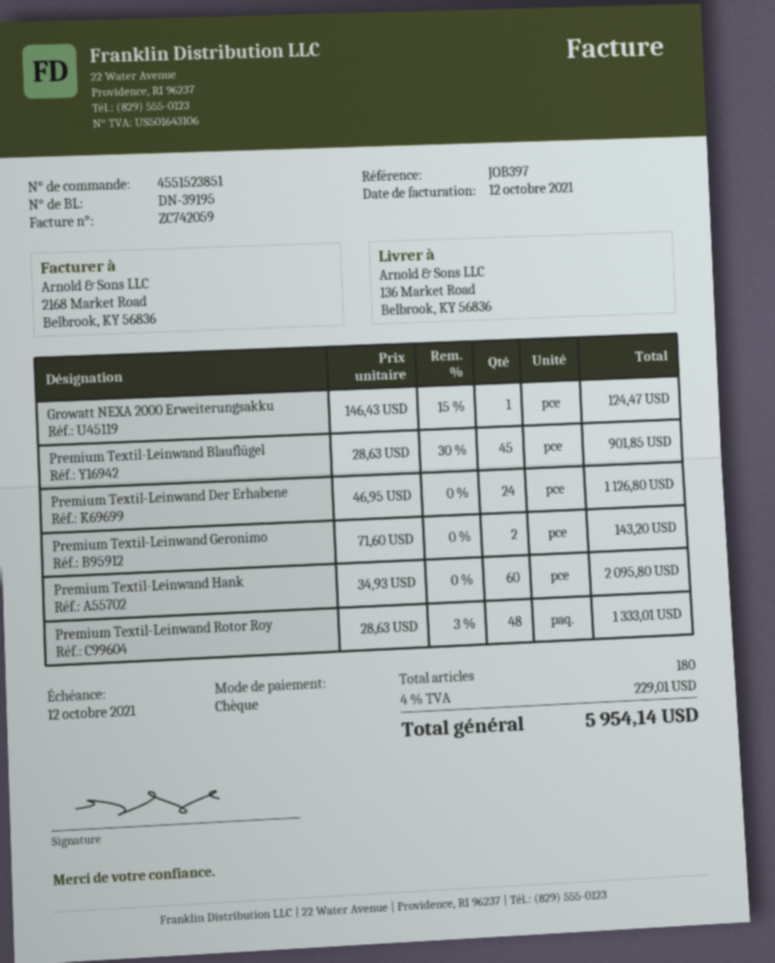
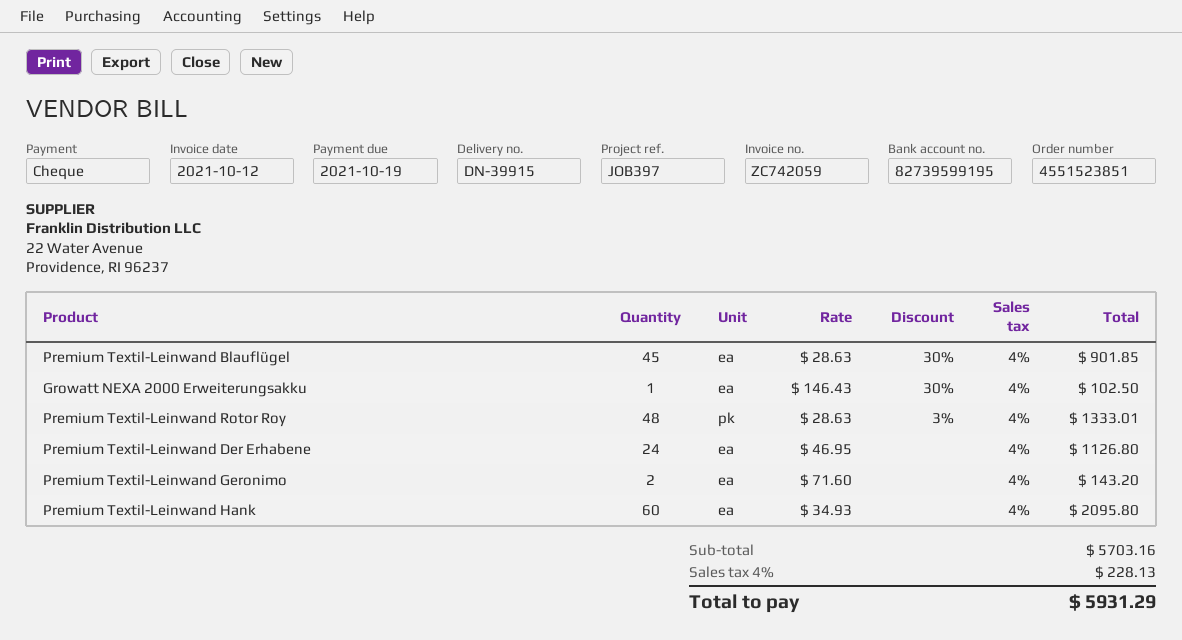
delivery note number: DN-39195 -> DN-39915
due date: 2021-10-12 -> 2021-10-19
Growatt NEXA 2000 Erweiterungsakku: 1 x 146.43 - 15% = 124.47 -> 1 x 146.43 - 30% = 102.50
tax: 4% = 229.01 -> 4% = 228.13
total: 5954.14 -> 5931.29

